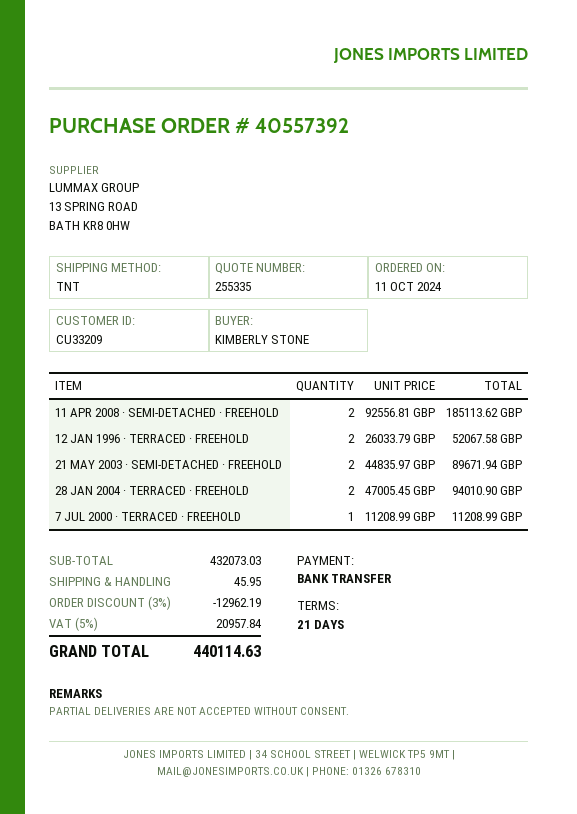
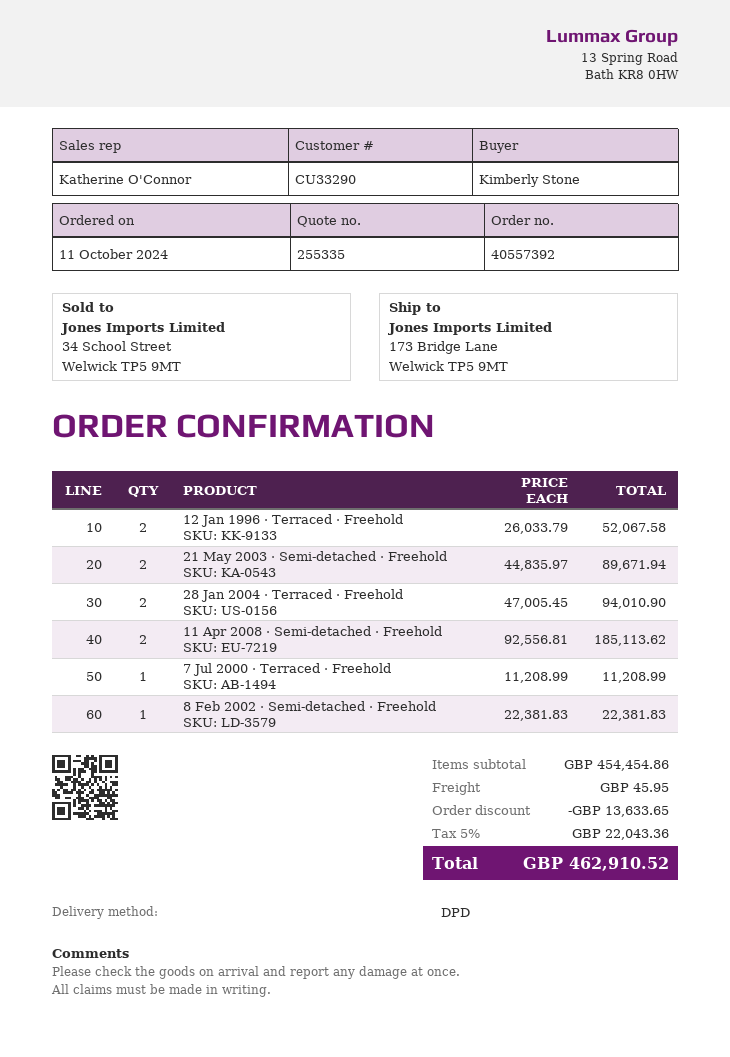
customer number: CU33209 -> CU33290
shipping method: TNT -> DPD
8 Feb 2002 · Semi-detached · Freehold: none -> 1 x 22381.83 = 22381.83
subtotal: 432073.03 -> 454454.86
discount: 12962.19 -> 13633.65
tax: 5% = 20957.84 -> 5% = 22043.36
total: 440114.63 -> 462910.52

